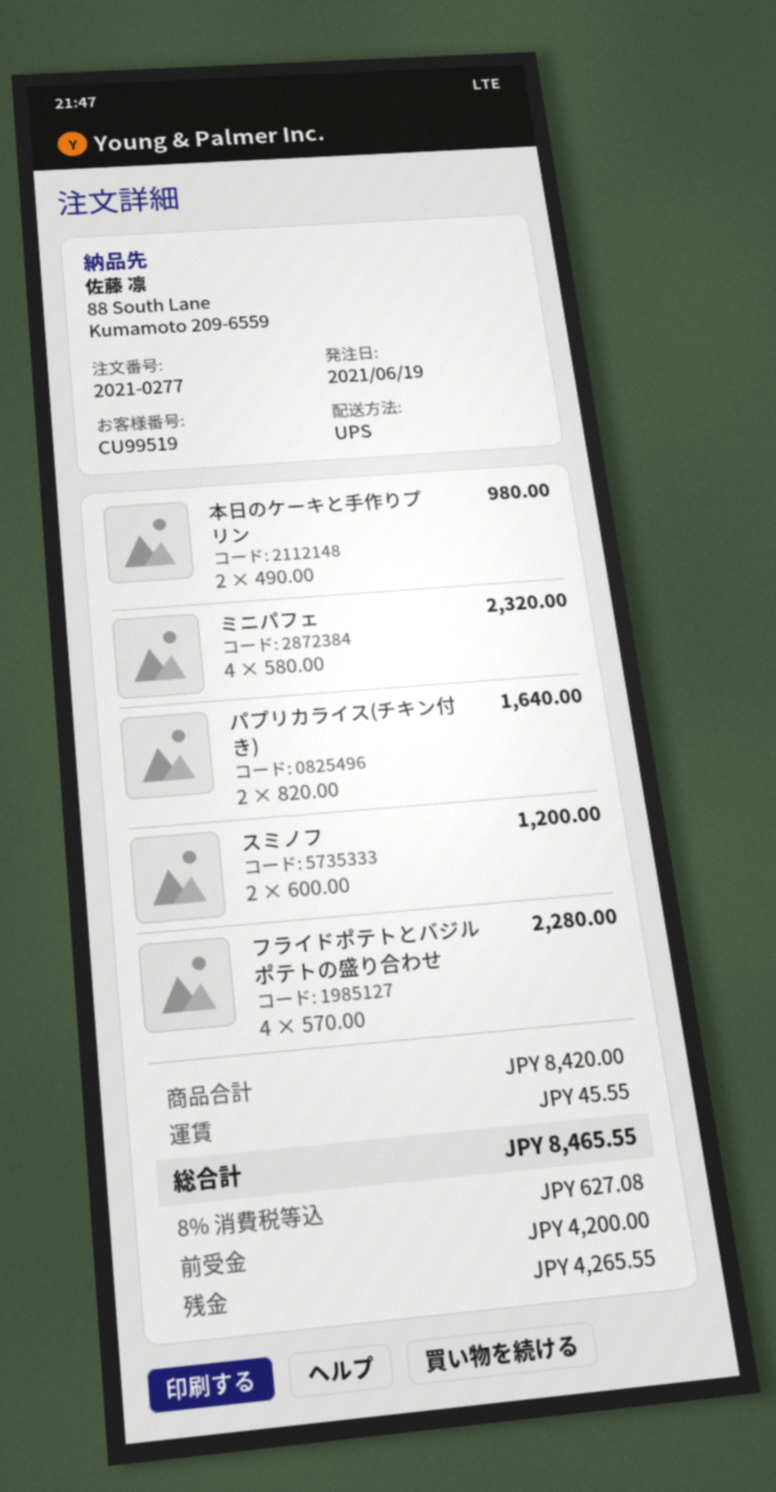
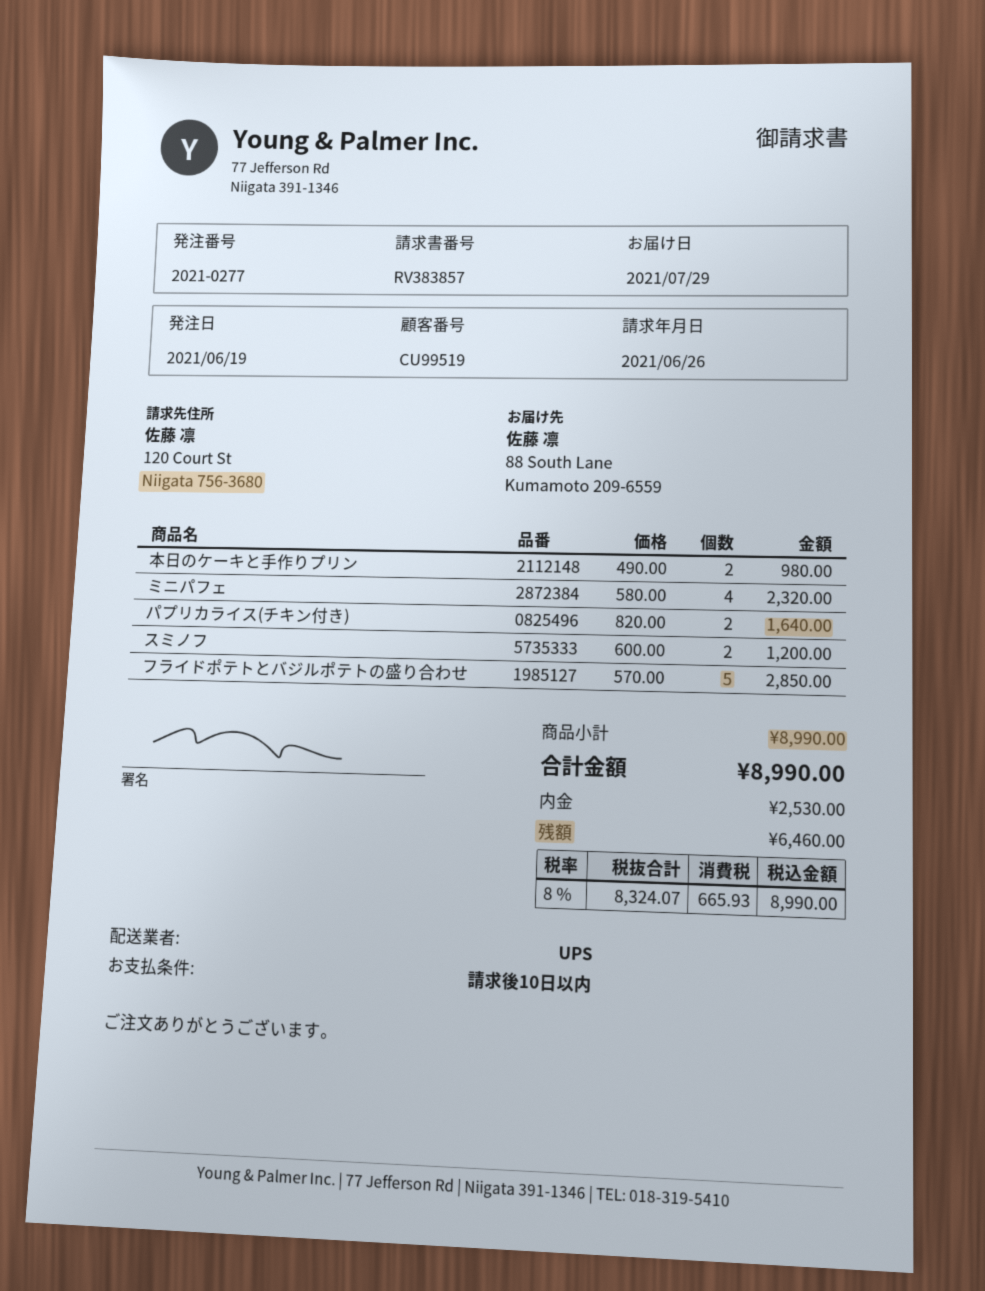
フライドポテトとバジルポテトの盛り合わせ: 4 x 570.00 = 2280.00 -> 5 x 570.00 = 2850.00
subtotal: 8420.00 -> 8990.00
shipping: 45.55 -> none
tax: 8% = 627.08 -> 8% = 665.93
total: 8465.55 -> 8990.00
deposit: 4200.00 -> 2530.00
balance: 4265.55 -> 6460.00

